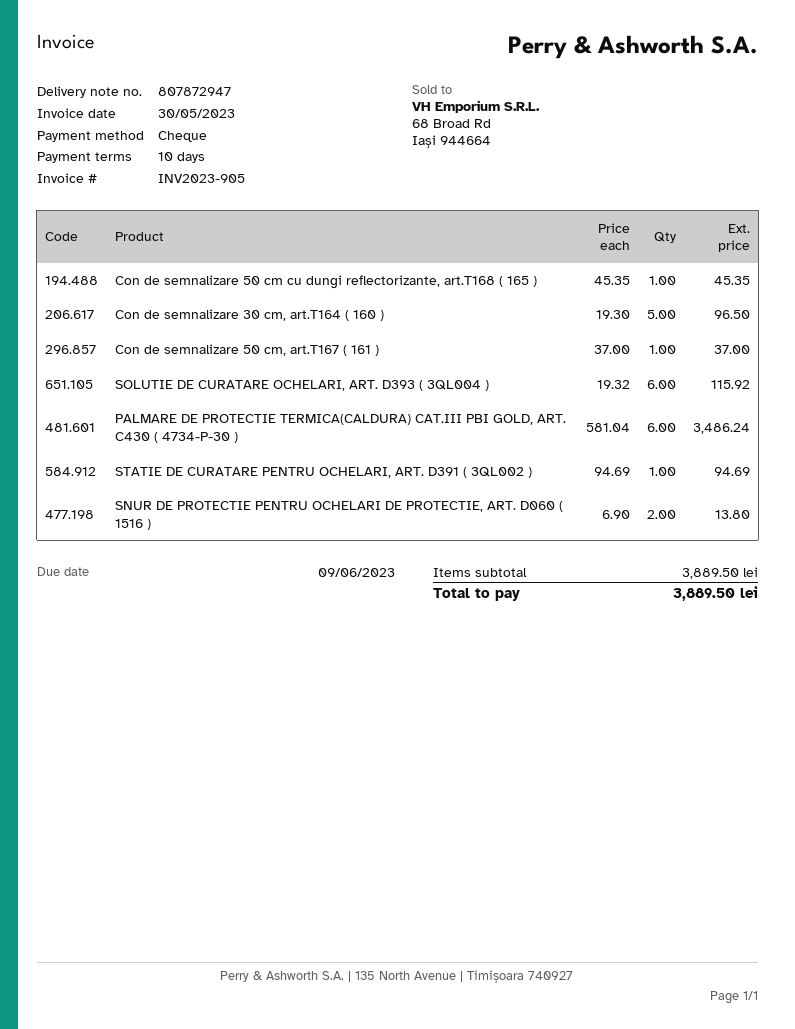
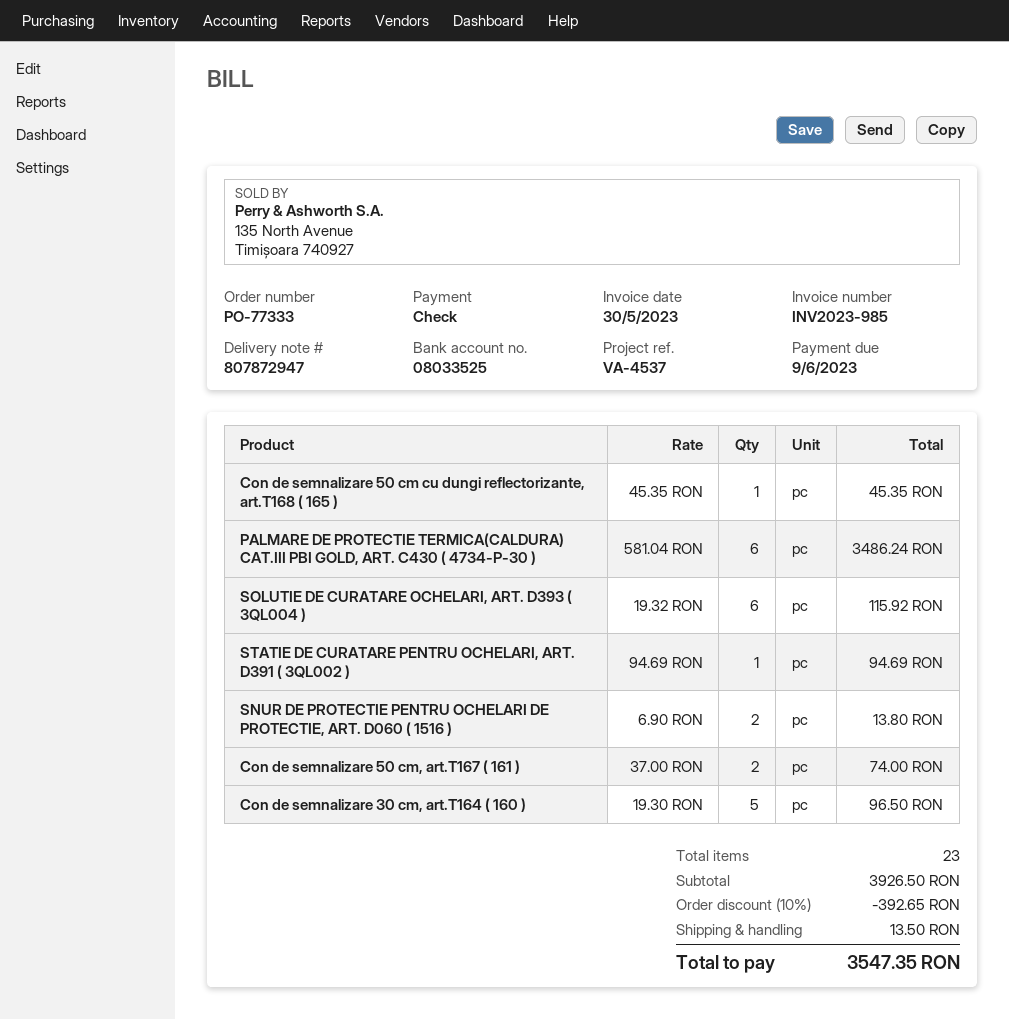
invoice number: INV2023-905 -> INV2023-985
Con de semnalizare 50 cm, art.T167 ( 161 ): 1 x 37.00 = 37.00 -> 2 x 37.00 = 74.00
subtotal: 3889.50 -> 3926.50
discount: none -> 10% = 392.65
shipping: none -> 13.50
total: 3889.50 -> 3547.35

